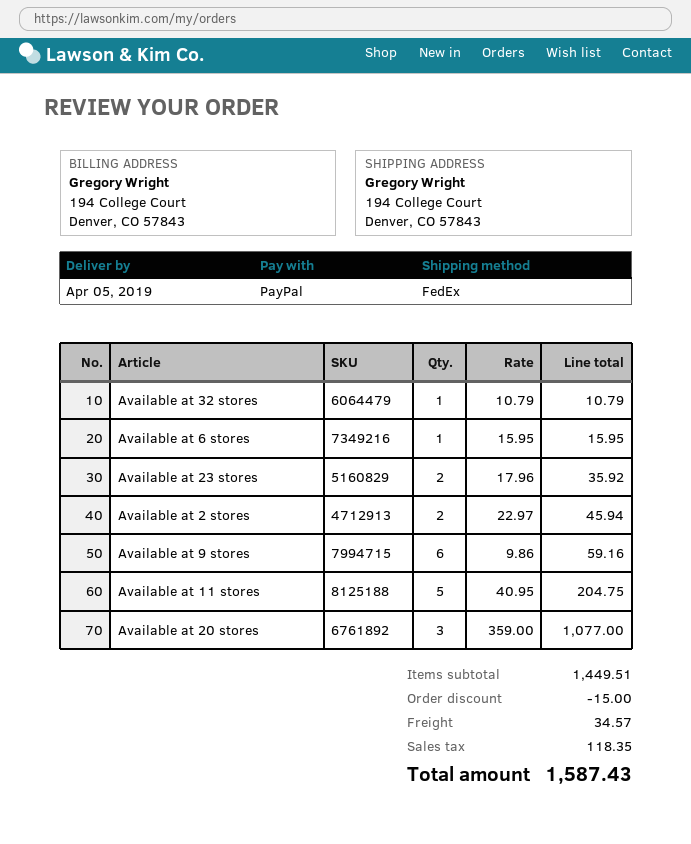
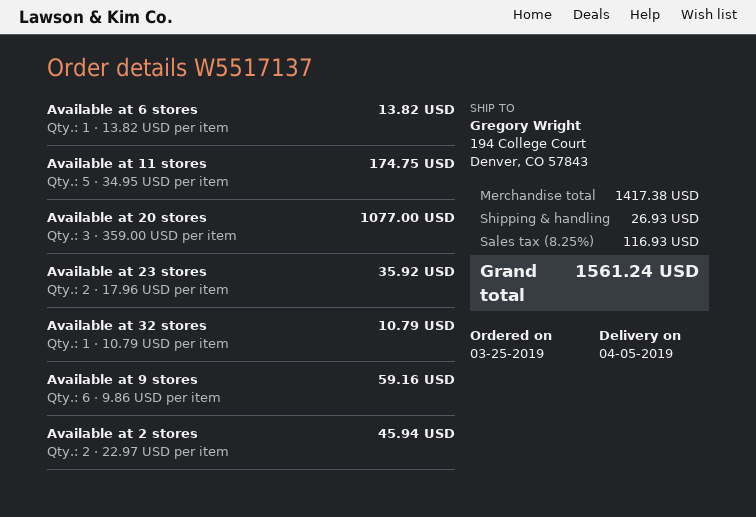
Available at 6 stores: 1 x 15.95 = 15.95 -> 1 x 13.82 = 13.82
Available at 11 stores: 5 x 40.95 = 204.75 -> 5 x 34.95 = 174.75
subtotal: 1449.51 -> 1417.38
discount: 15.00 -> none
shipping: 34.57 -> 26.93
tax: 118.35 -> 116.93
total: 1587.43 -> 1561.24

